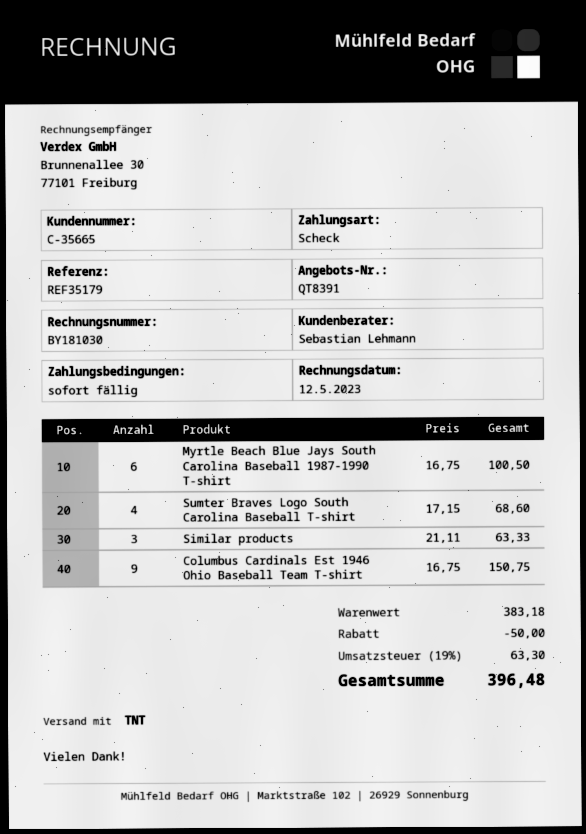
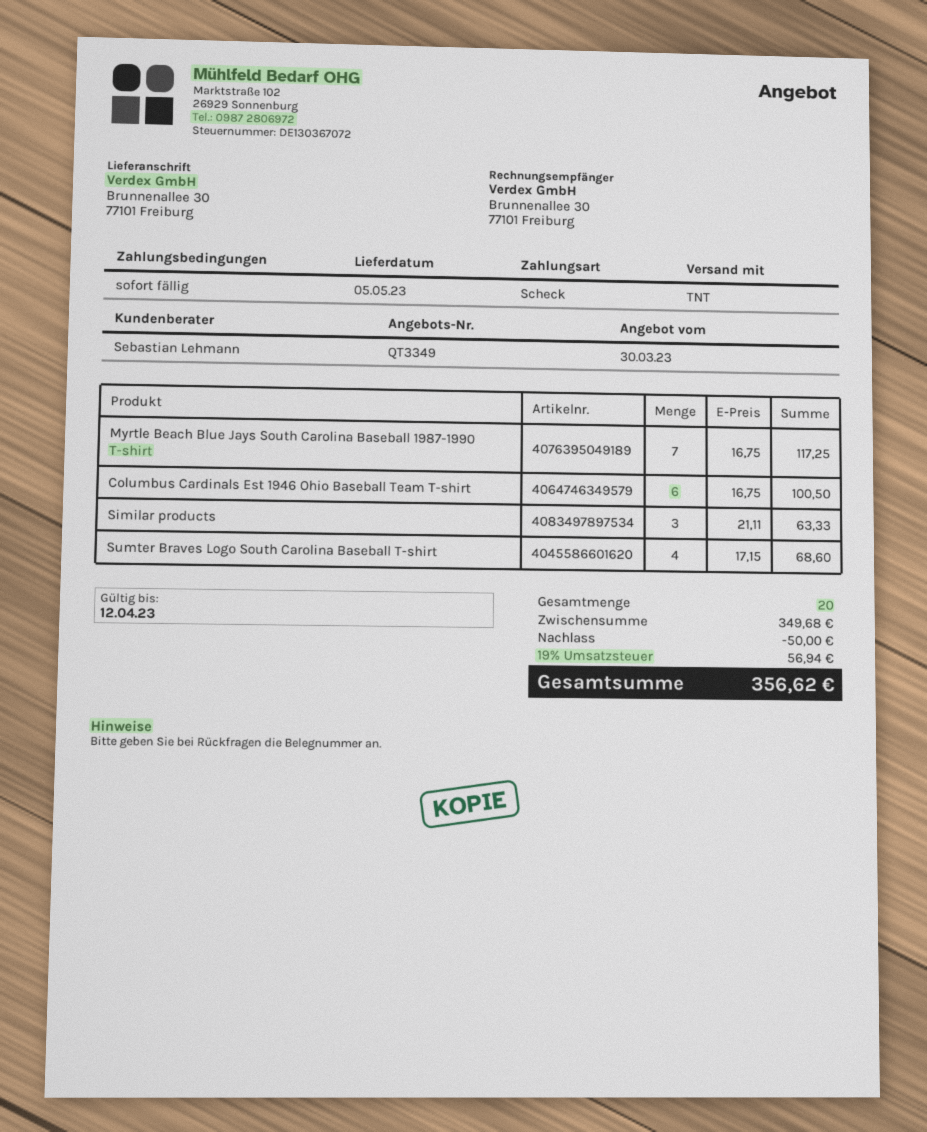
quote number: QT8391 -> QT3349
Myrtle Beach Blue Jays South Carolina Baseball 1987-1990 T-shirt: 6 x 16.75 = 100.50 -> 7 x 16.75 = 117.25
Columbus Cardinals Est 1946 Ohio Baseball Team T-shirt: 9 x 16.75 = 150.75 -> 6 x 16.75 = 100.50
subtotal: 383.18 -> 349.68
tax: 19% = 63.30 -> 19% = 56.94
total: 396.48 -> 356.62

